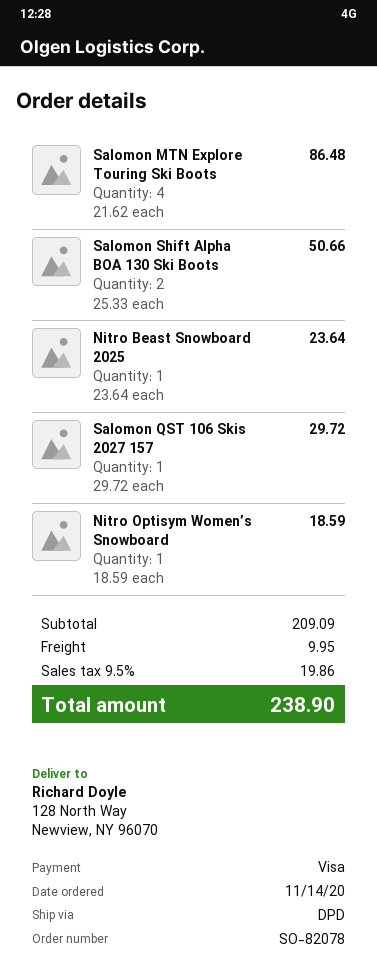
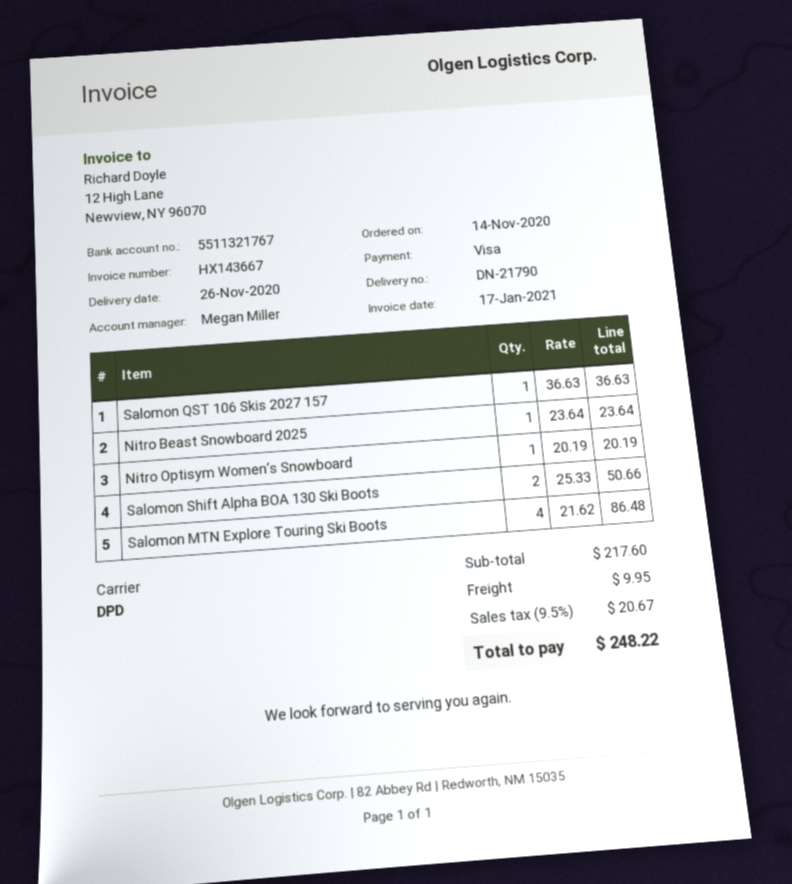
Salomon QST 106 Skis 2027 157: 1 x 29.72 = 29.72 -> 1 x 36.63 = 36.63
Nitro Optisym Women’s Snowboard: 1 x 18.59 = 18.59 -> 1 x 20.19 = 20.19
subtotal: 209.09 -> 217.60
tax: 9.5% = 19.86 -> 9.5% = 20.67
total: 238.90 -> 248.22

